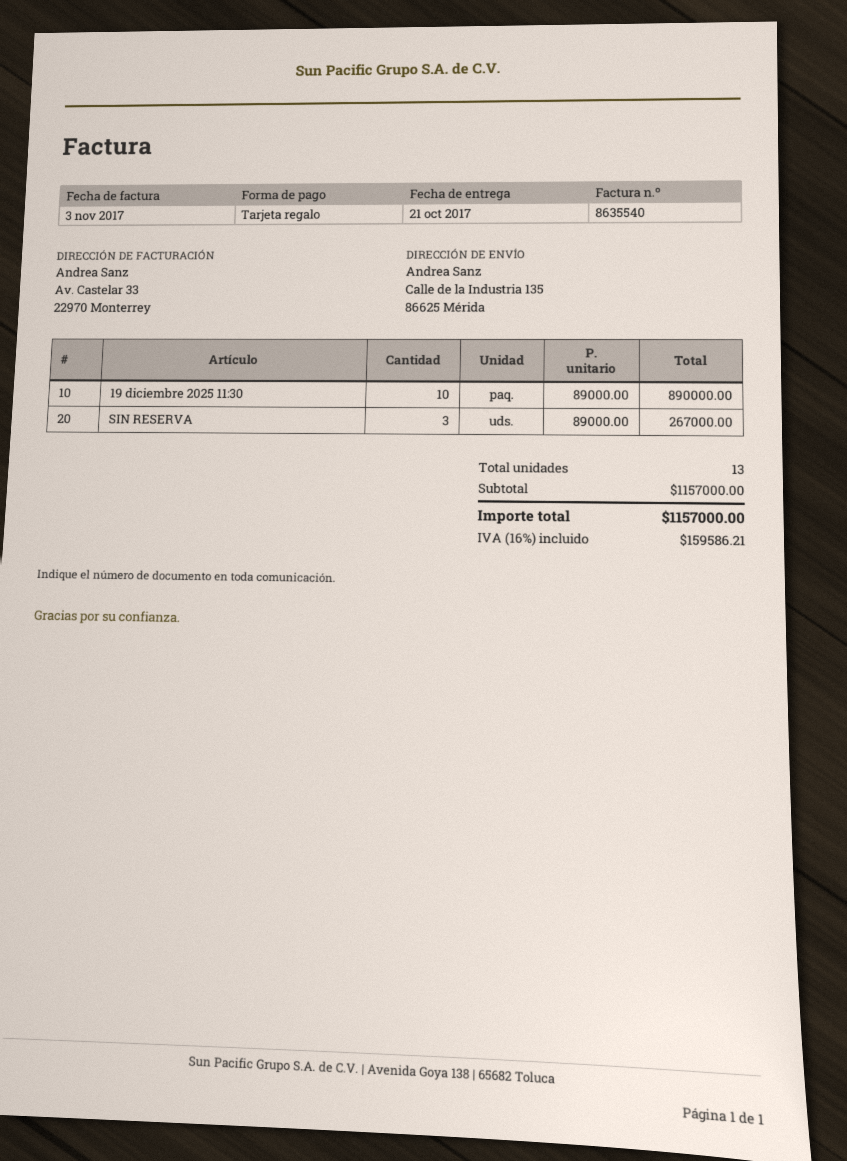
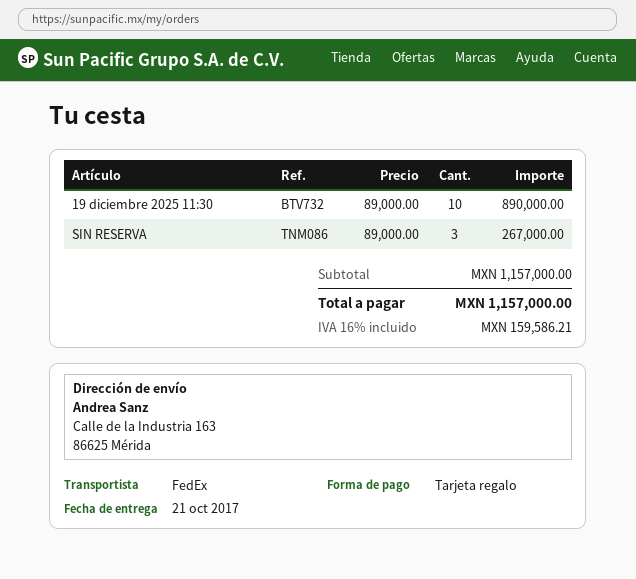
ship to: Calle de la Industria 135, 86625 Mérida -> Calle de la Industria 163, 86625 Mérida

